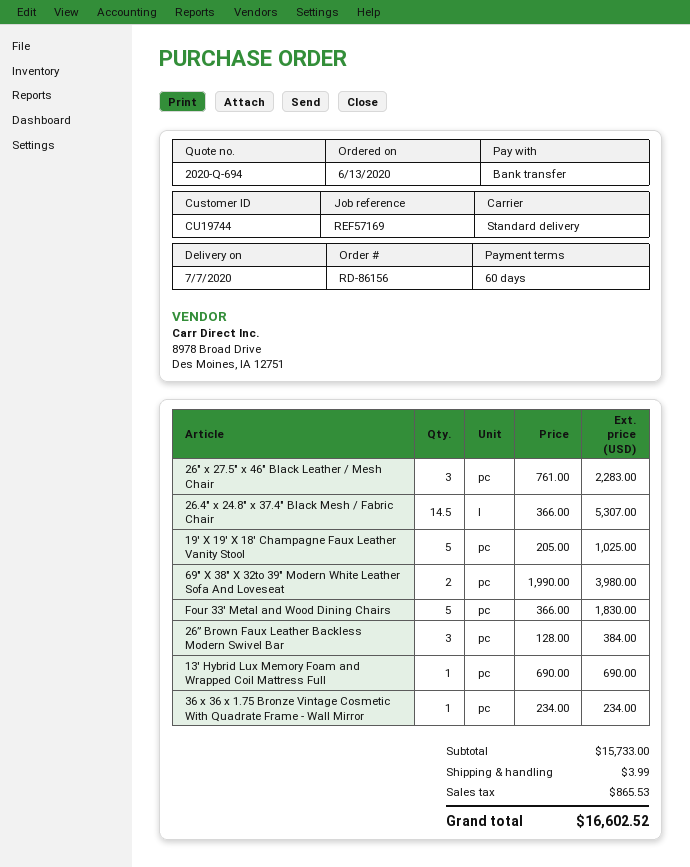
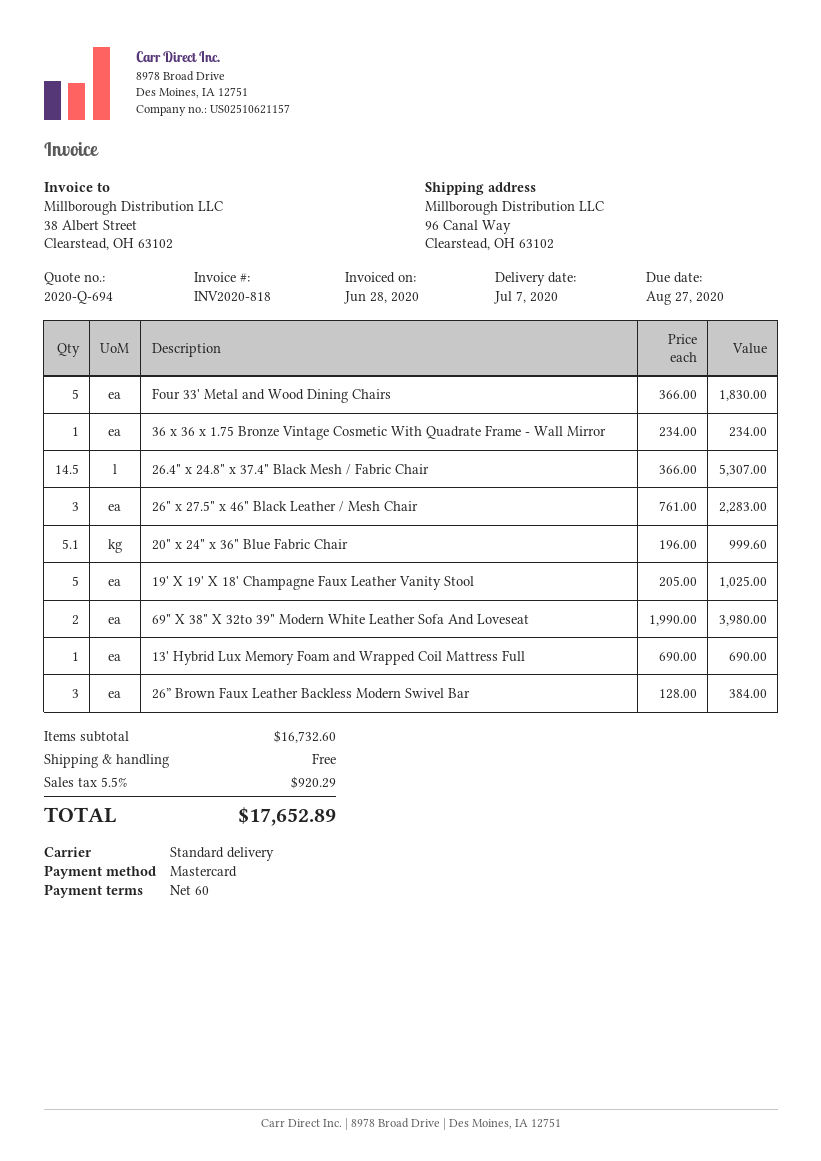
payment method: bank transfer -> Mastercard
20" x 24" x 36" Blue Fabric Chair: none -> 5.1 x 196.00 = 999.60
subtotal: 15733.00 -> 16732.60
shipping: 3.99 -> 0.00
tax: 865.53 -> 920.29
total: 16602.52 -> 17652.89

